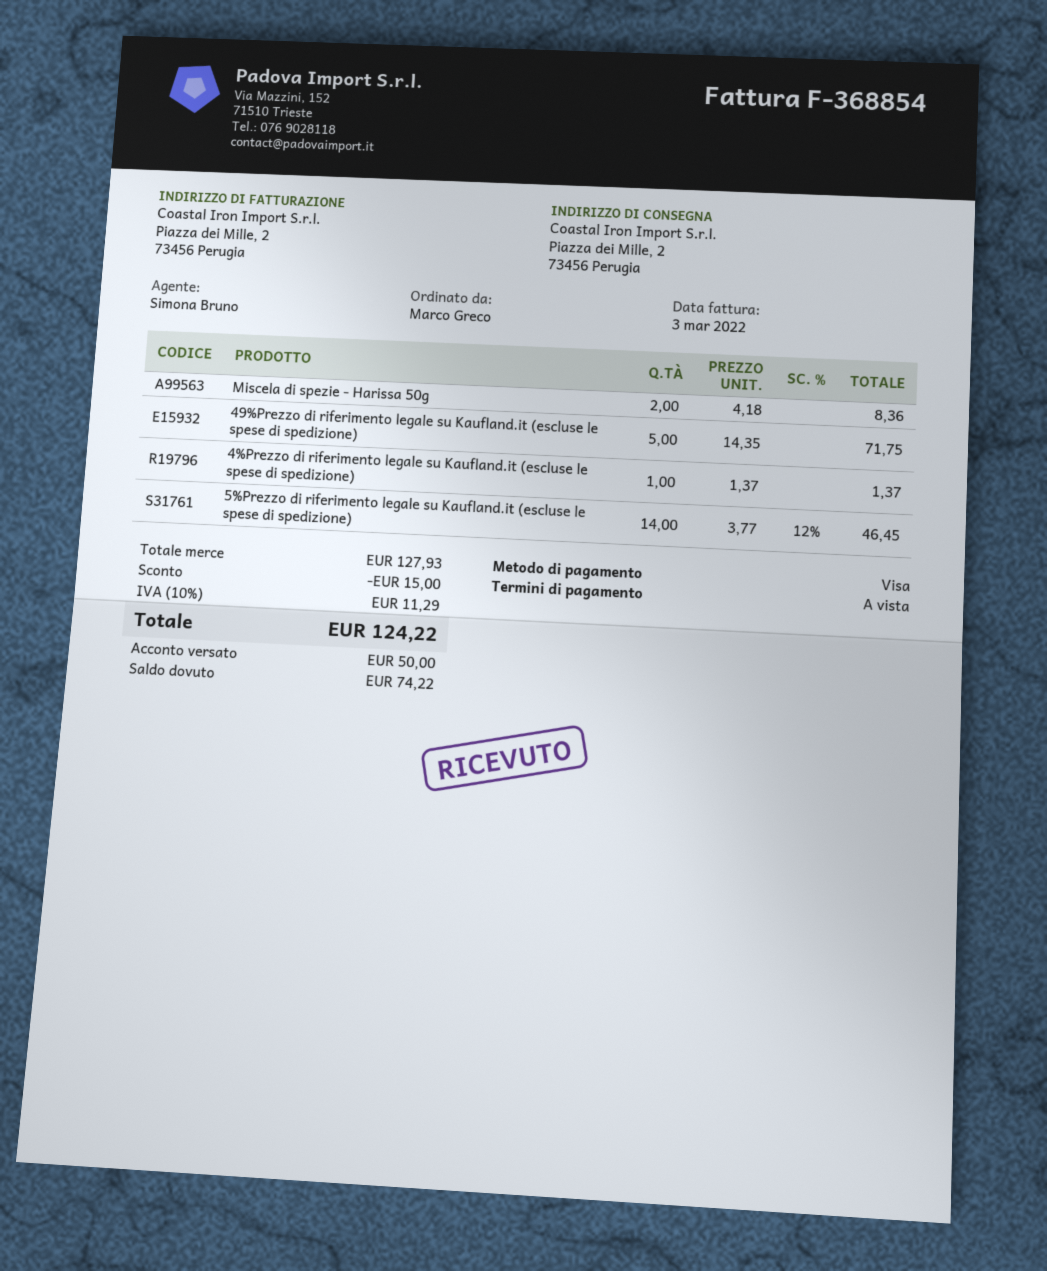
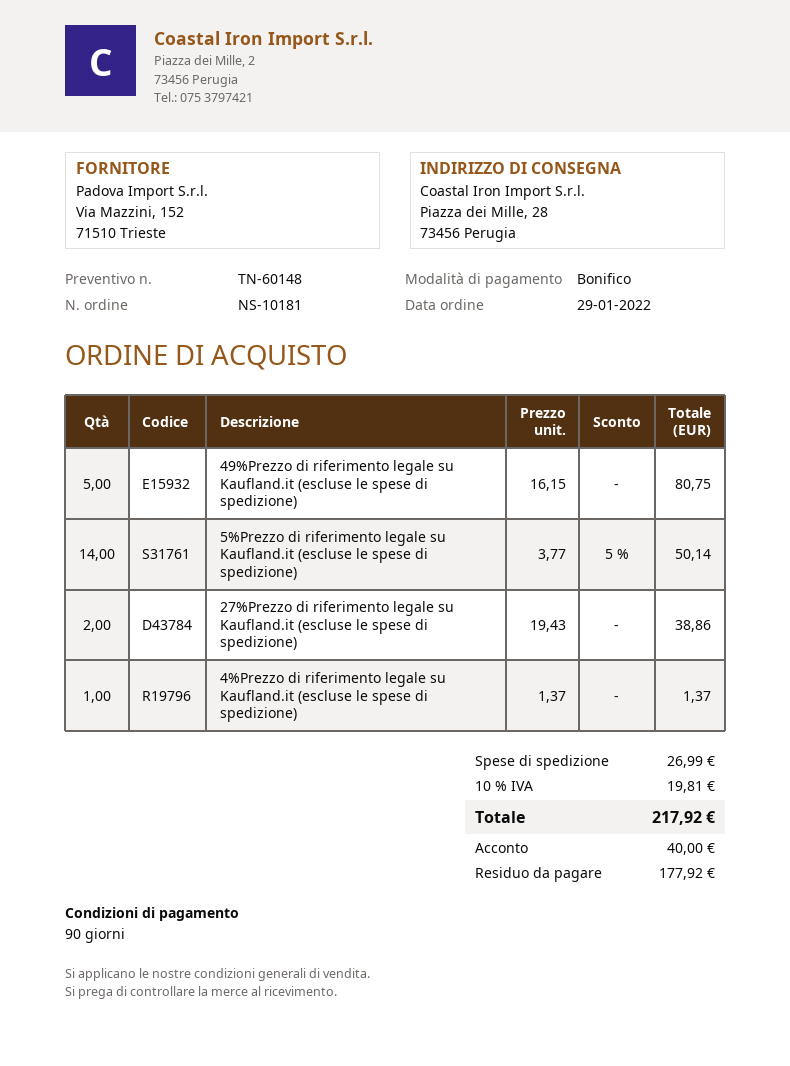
payment terms: on receipt -> 90 days
payment method: Visa -> bank transfer
ship to: Piazza dei Mille, 2, 73456 Perugia -> Piazza dei Mille, 28, 73456 Perugia
Miscela di spezie - Harissa 50g: 2 x 4.18 = 8.36 -> none
49%Prezzo di riferimento legale su Kaufland.it (escluse le spese di spedizione): 5 x 14.35 = 71.75 -> 5 x 16.15 = 80.75
5%Prezzo di riferimento legale su Kaufland.it (escluse le spese di spedizione): 14 x 3.77 - 12% = 46.45 -> 14 x 3.77 - 5% = 50.14
27%Prezzo di riferimento legale su Kaufland.it (escluse le spese di spedizione): none -> 2 x 19.43 = 38.86
discount: 15.00 -> none
shipping: none -> 26.99
tax: 10% = 11.29 -> 10% = 19.81
total: 124.22 -> 217.92
deposit: 50.00 -> 40.00
balance: 74.22 -> 177.92

